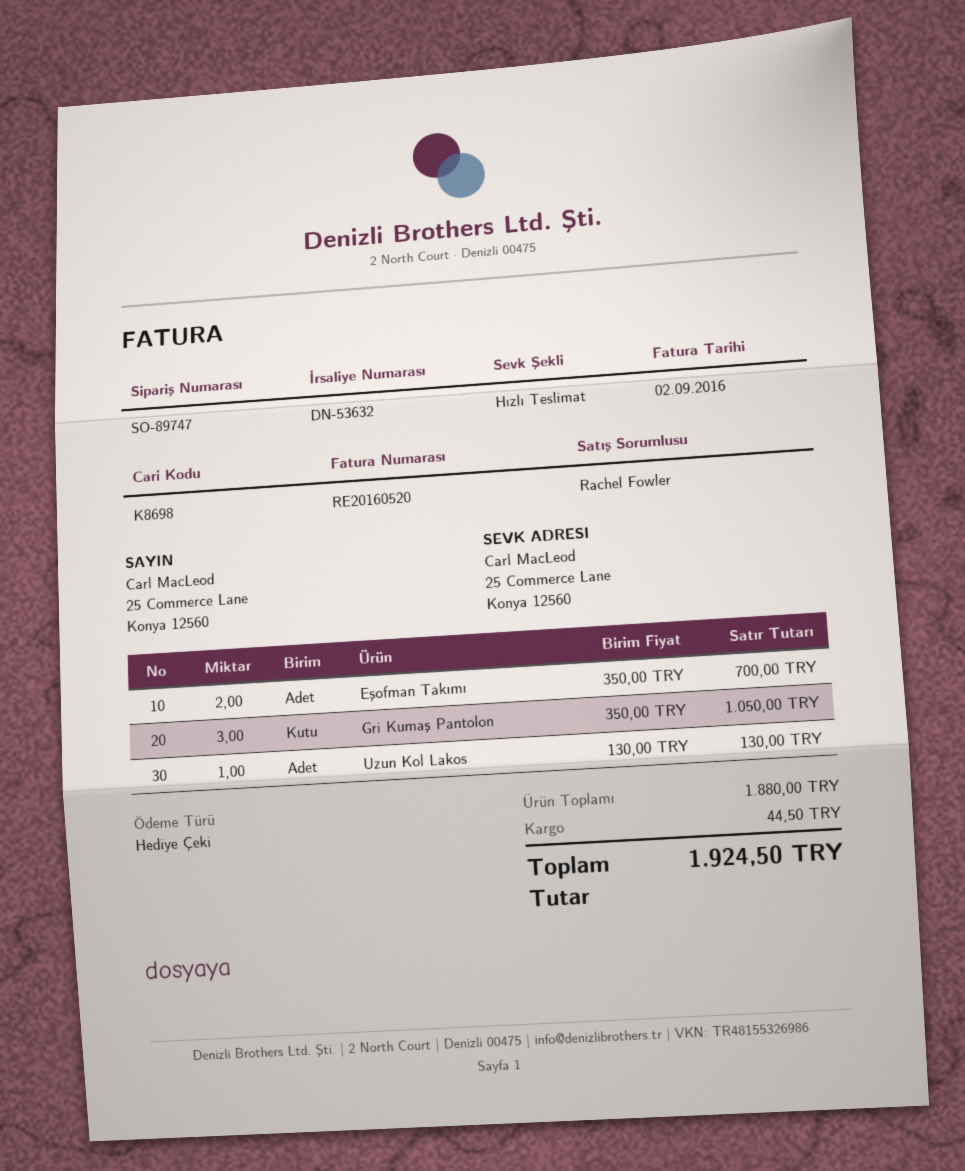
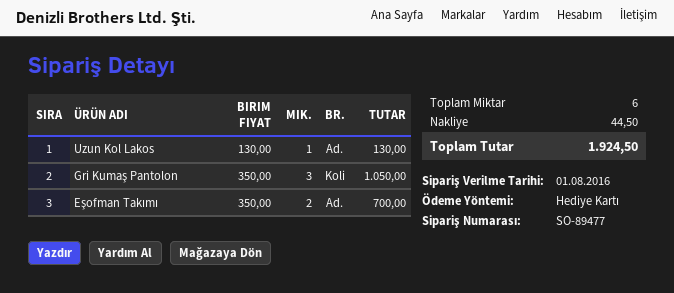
order number: SO-89747 -> SO-89477

